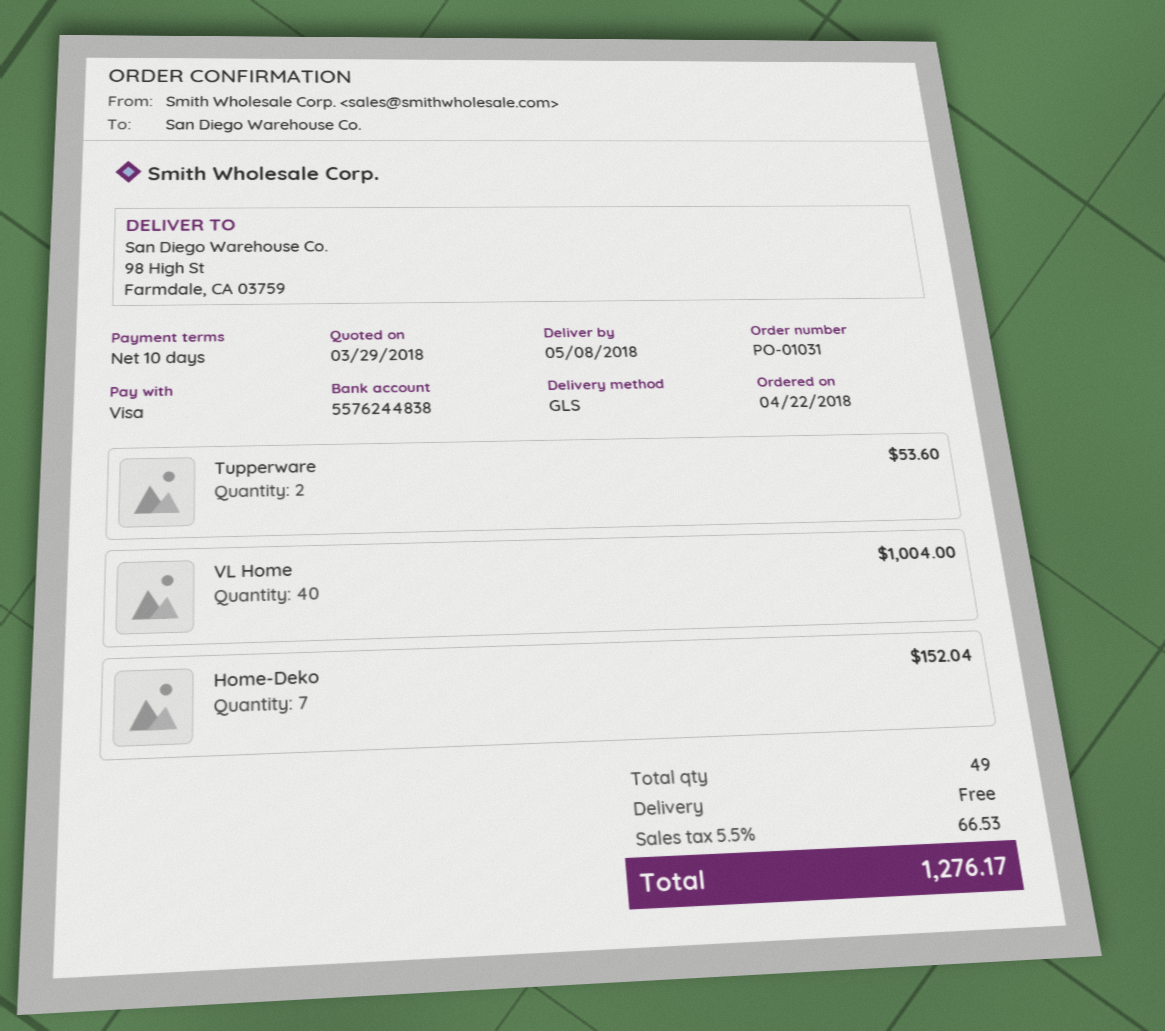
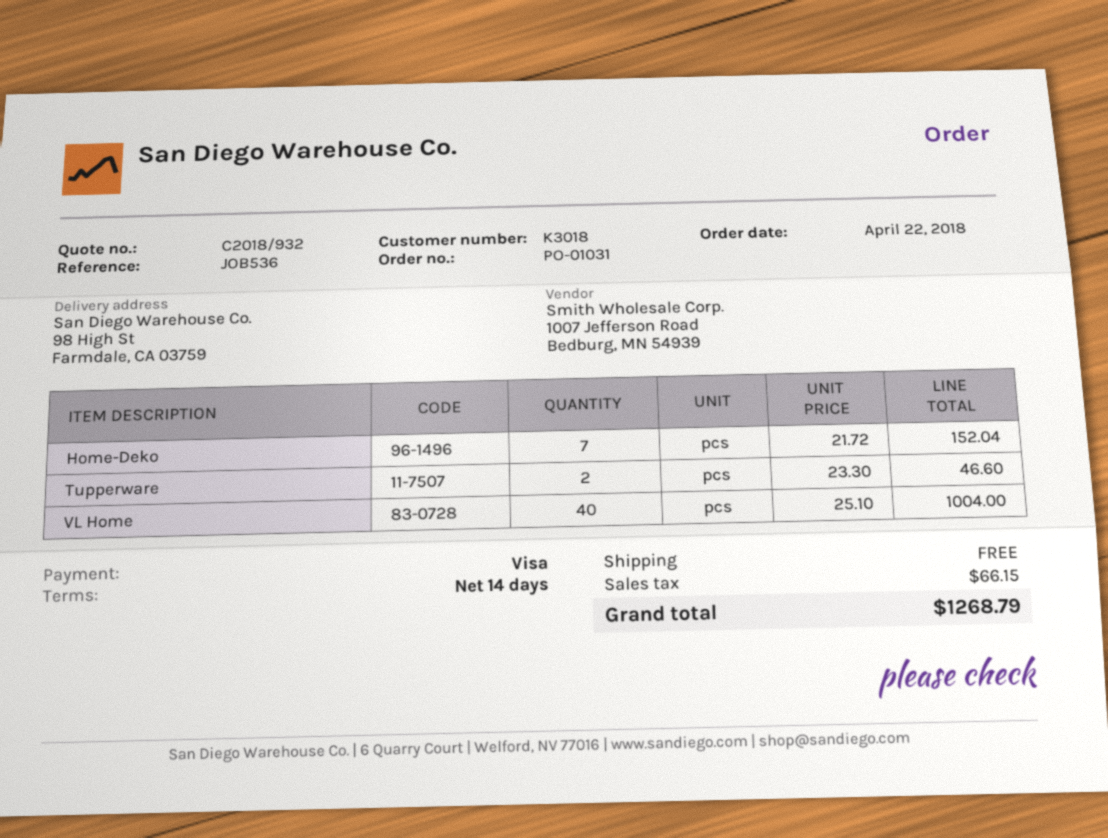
payment terms: 10 days -> 14 days
Tupperware: 2 for 53.60 -> 2 for 46.60
tax: 66.53 -> 66.15
total: 1276.17 -> 1268.79

